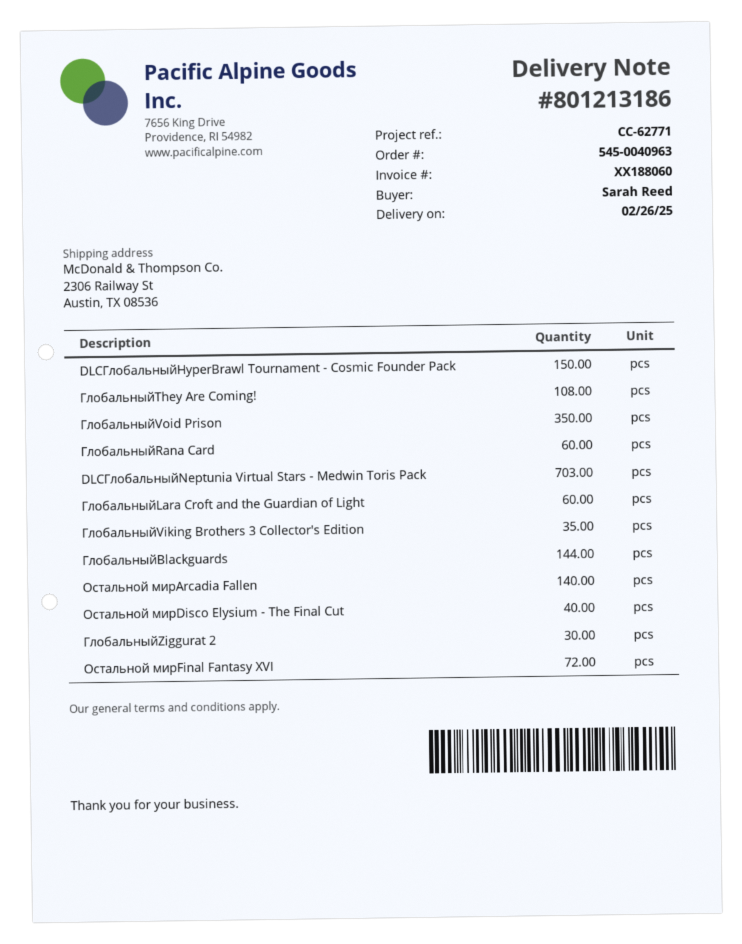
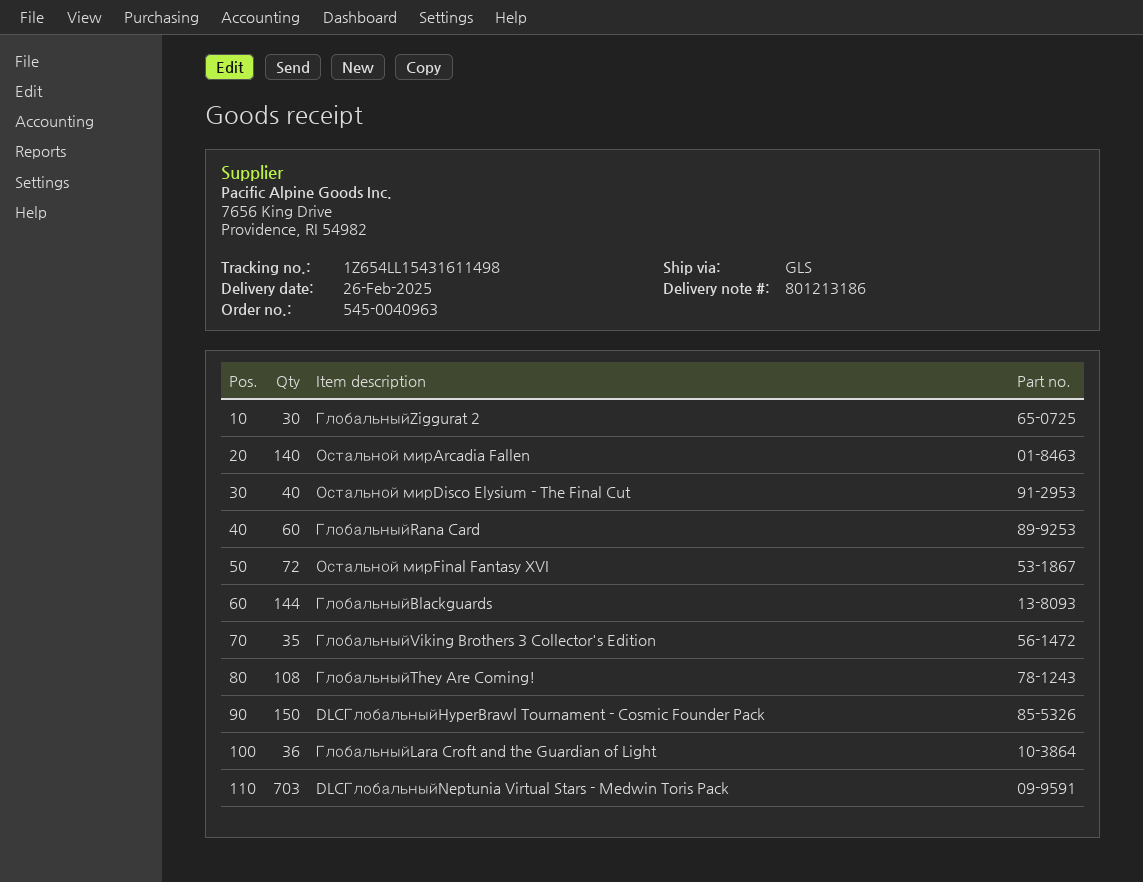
ГлобальныйVoid Prison: 350 -> none
ГлобальныйLara Croft and the Guardian of Light: 60 -> 36

